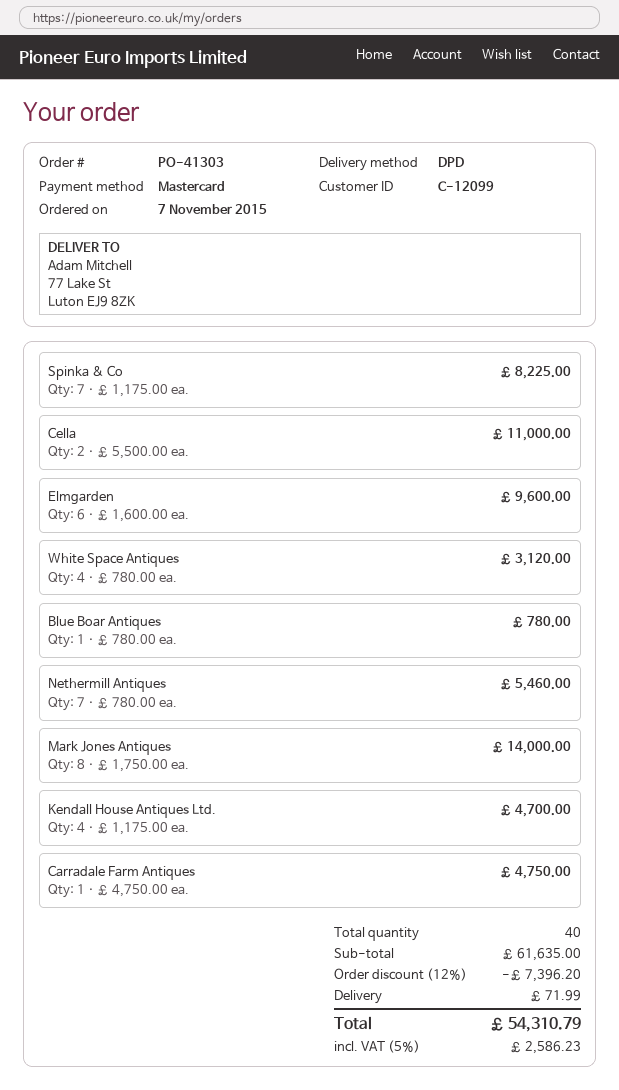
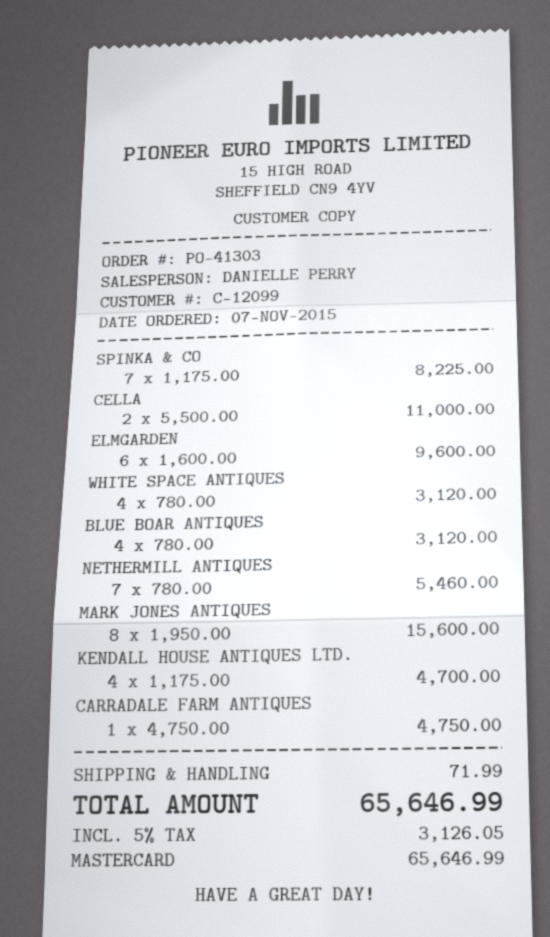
Blue Boar Antiques: 1 x 780.00 = 780.00 -> 4 x 780.00 = 3120.00
Mark Jones Antiques: 8 x 1750.00 = 14000.00 -> 8 x 1950.00 = 15600.00
discount: 12% = 7396.20 -> none
tax: 5% = 2586.23 -> 5% = 3126.05
total: 54310.79 -> 65646.99

